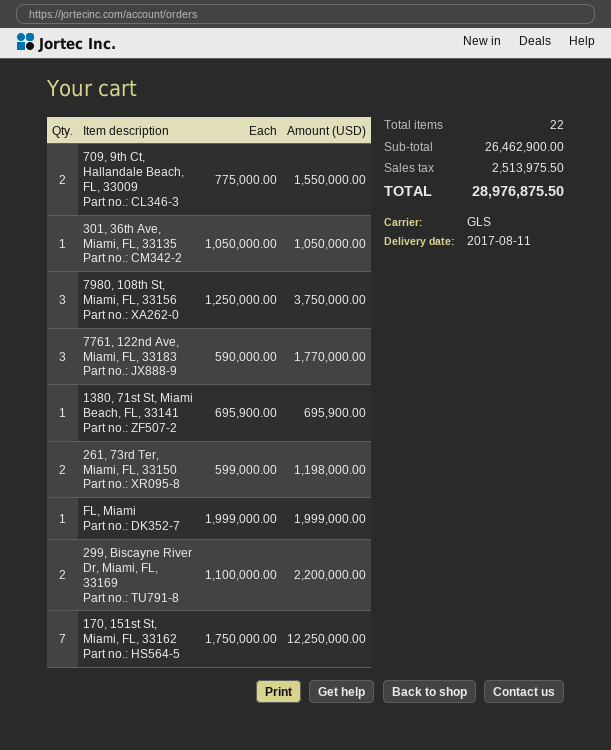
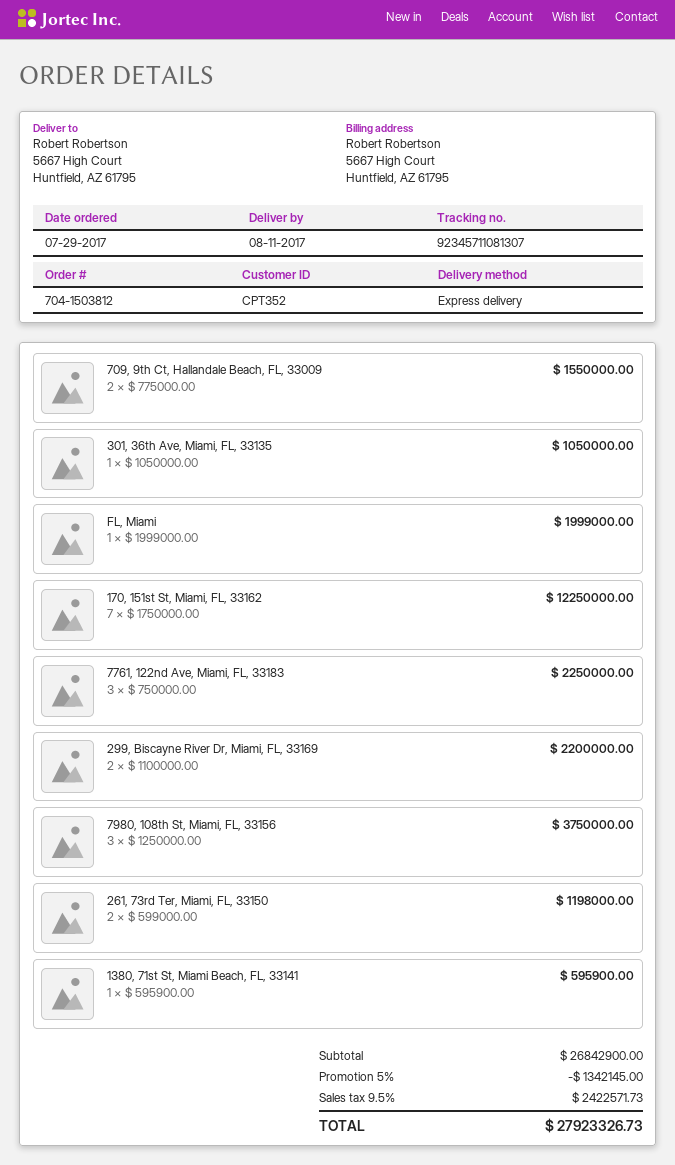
shipping method: GLS -> express
7761, 122nd Ave, Miami, FL, 33183: 3 x 590000.00 = 1770000.00 -> 3 x 750000.00 = 2250000.00
1380, 71st St, Miami Beach, FL, 33141: 1 x 695900.00 = 695900.00 -> 1 x 595900.00 = 595900.00
subtotal: 26462900.00 -> 26842900.00
discount: none -> 5% = 1342145.00
tax: 2513975.50 -> 2422571.73
total: 28976875.50 -> 27923326.73

